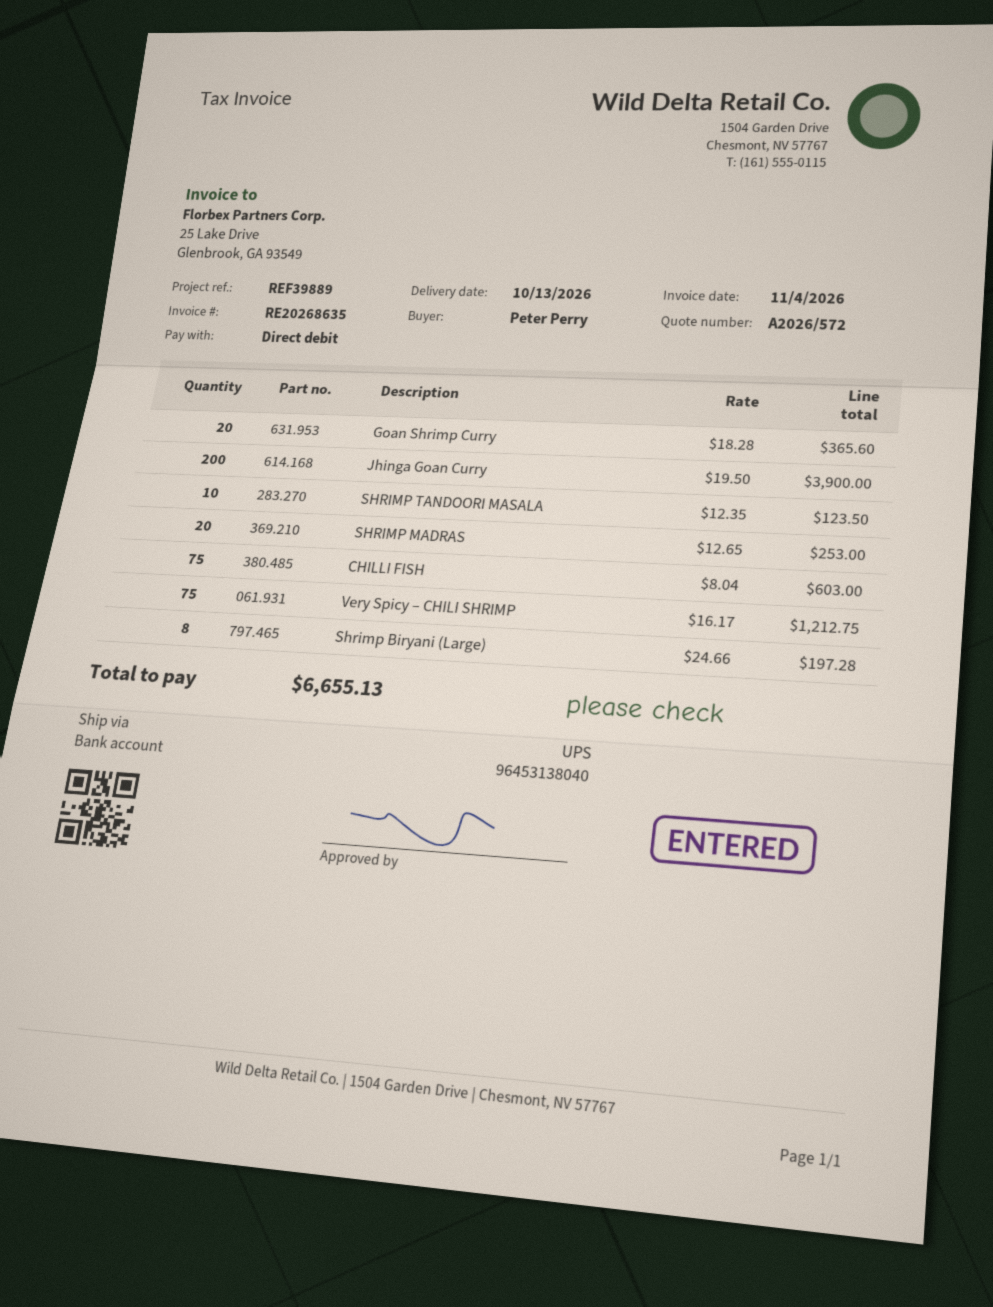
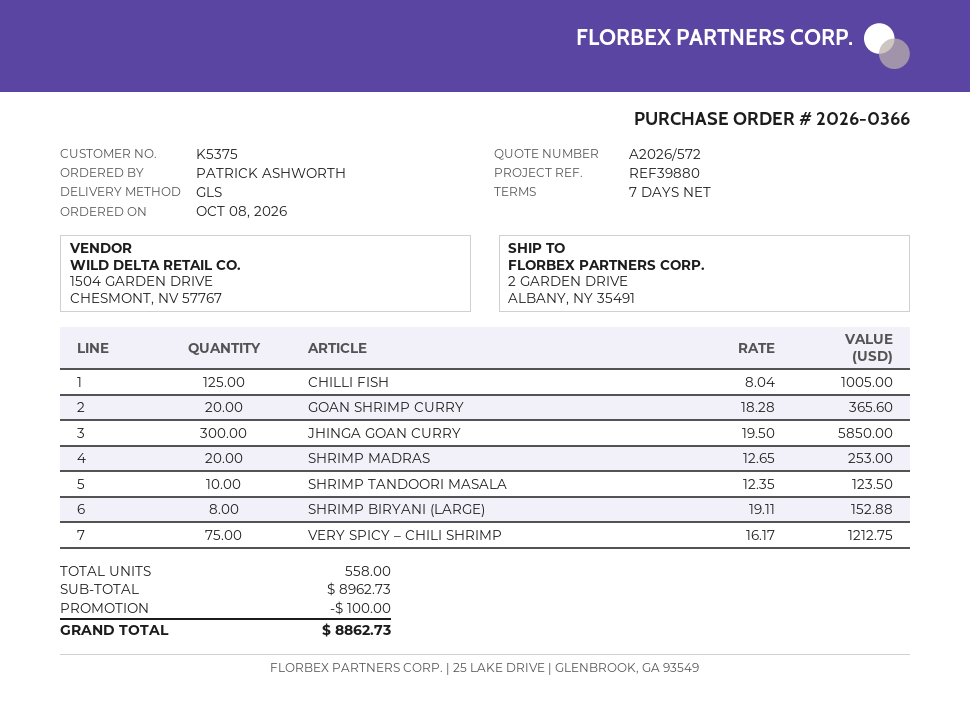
reference: REF39889 -> REF39880
ordered by: Peter Perry -> PATRICK ASHWORTH
shipping method: UPS -> GLS
Jhinga Goan Curry: 200 x 19.50 = 3900.00 -> 300 x 19.50 = 5850.00
CHILLI FISH: 75 x 8.04 = 603.00 -> 125 x 8.04 = 1005.00
Shrimp Biryani (Large): 8 x 24.66 = 197.28 -> 8 x 19.11 = 152.88
discount: none -> 100.00
total: 6655.13 -> 8862.73

